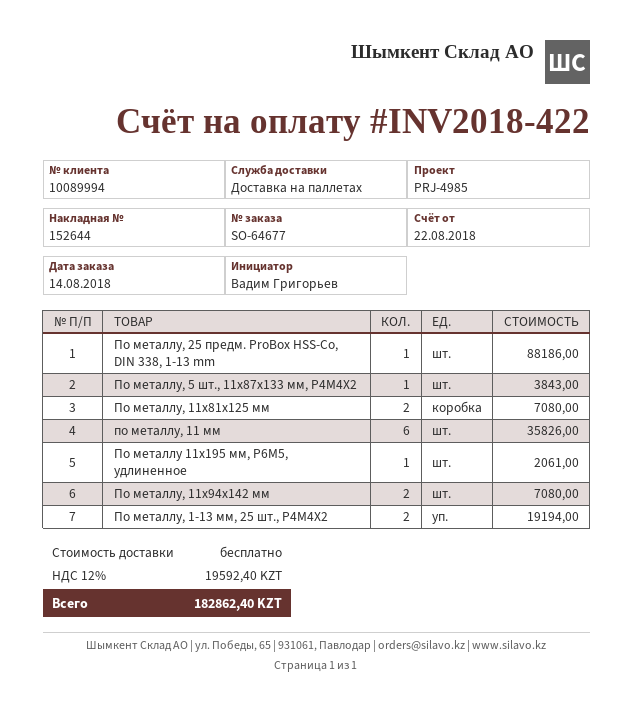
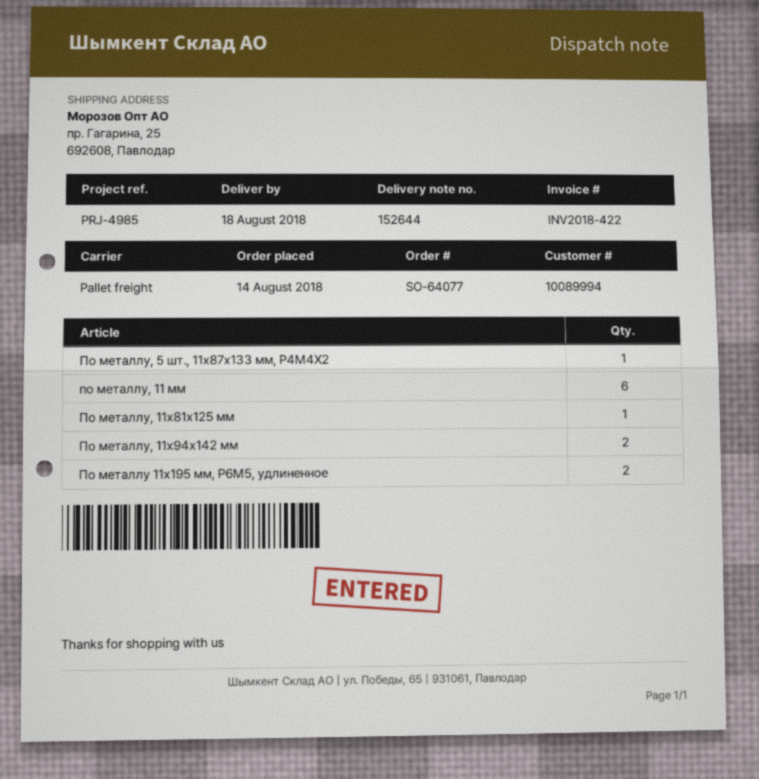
order number: SO-64677 -> SO-64077
По металлу, 25 предм. ProBox HSS-Co, DIN 338, 1-13 mm: 1 -> none
По металлу, 11х81х125 мм: 2 -> 1
По металлу 11х195 мм, Р6М5, удлиненное: 1 -> 2
По металлу, 1-13 мм, 25 шт., Р4М4Х2: 2 -> none

